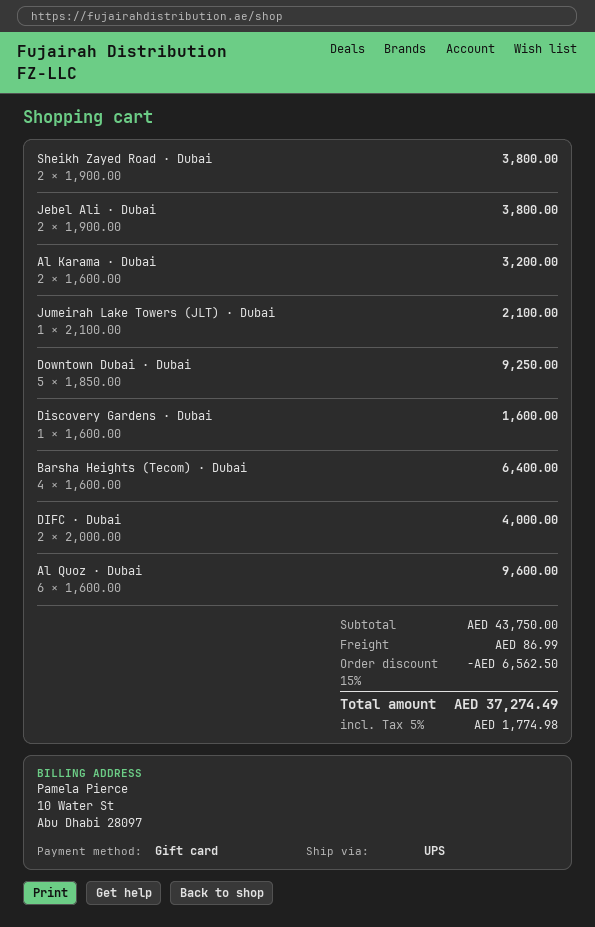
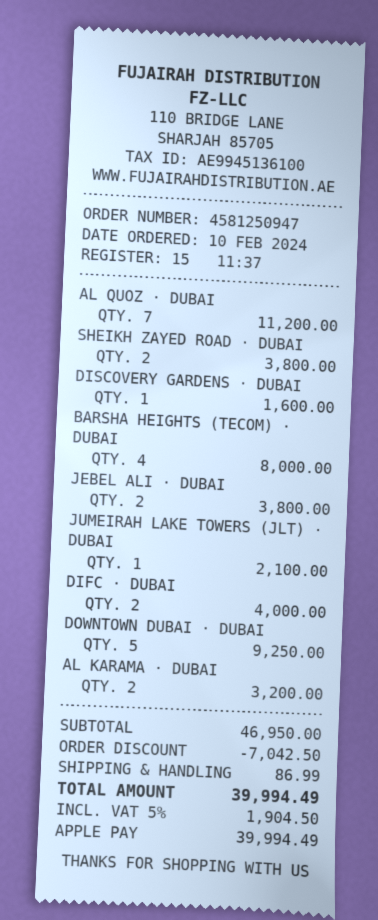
payment method: gift card -> Apple Pay
Barsha Heights (Tecom) · Dubai: 4 for 6400.00 -> 4 for 8000.00
Al Quoz · Dubai: 6 for 9600.00 -> 7 for 11200.00
subtotal: 43750.00 -> 46950.00
discount: 6562.50 -> 7042.50
tax: 5% = 1774.98 -> 5% = 1904.50
total: 37274.49 -> 39994.49

